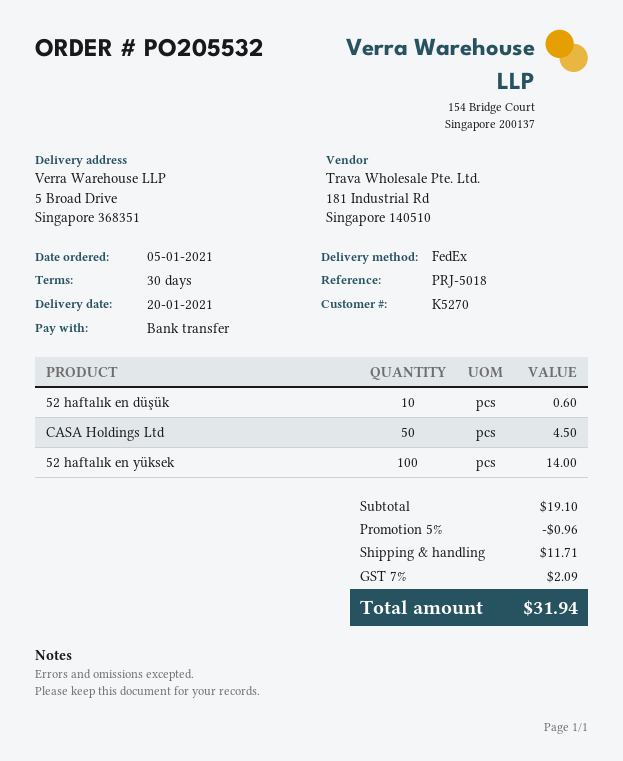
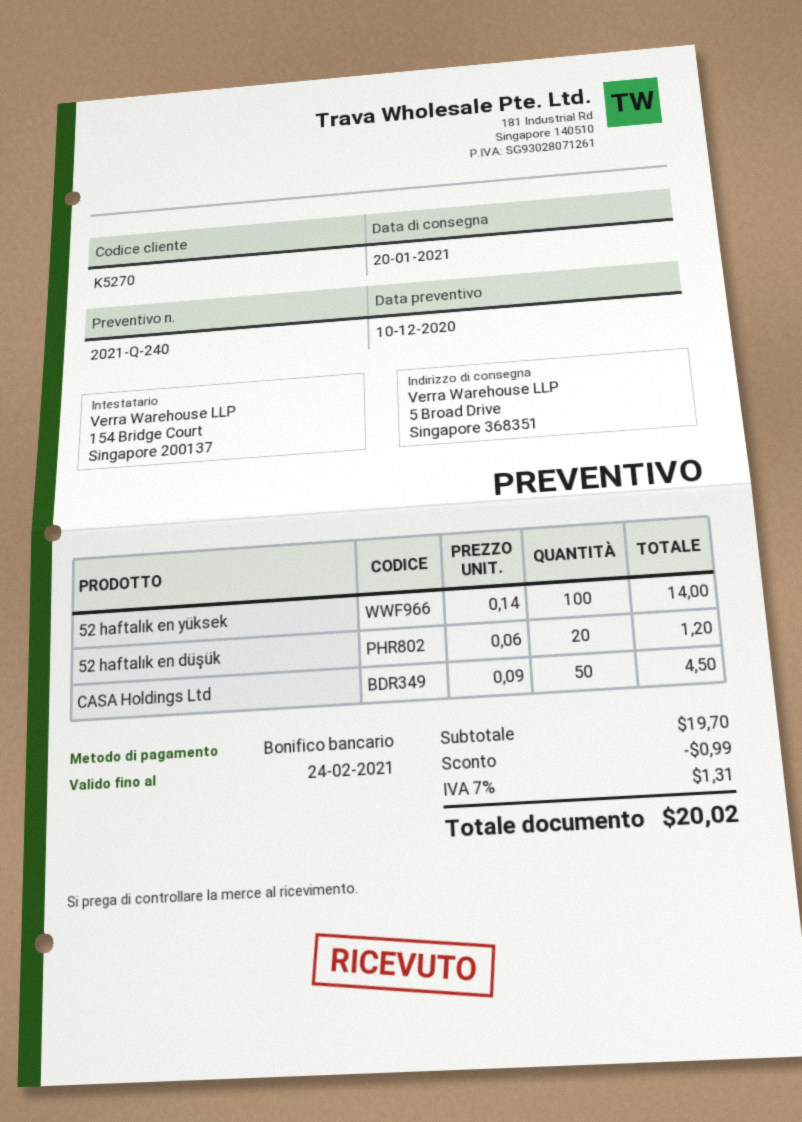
52 haftalık en düşük: 10 for 0.60 -> 20 for 1.20
subtotal: 19.10 -> 19.70
discount: 0.96 -> 0.99
shipping: 11.71 -> none
tax: 7% = 2.09 -> 7% = 1.31
total: 31.94 -> 20.02

